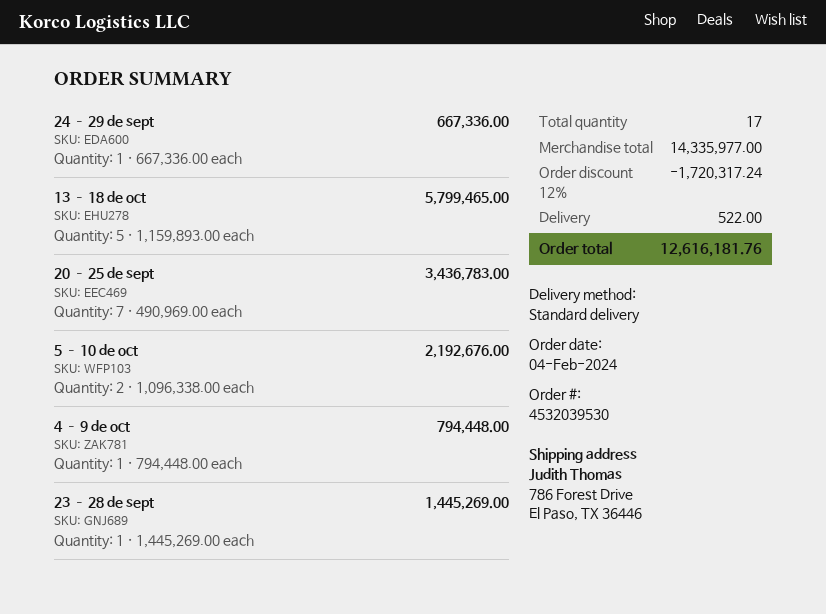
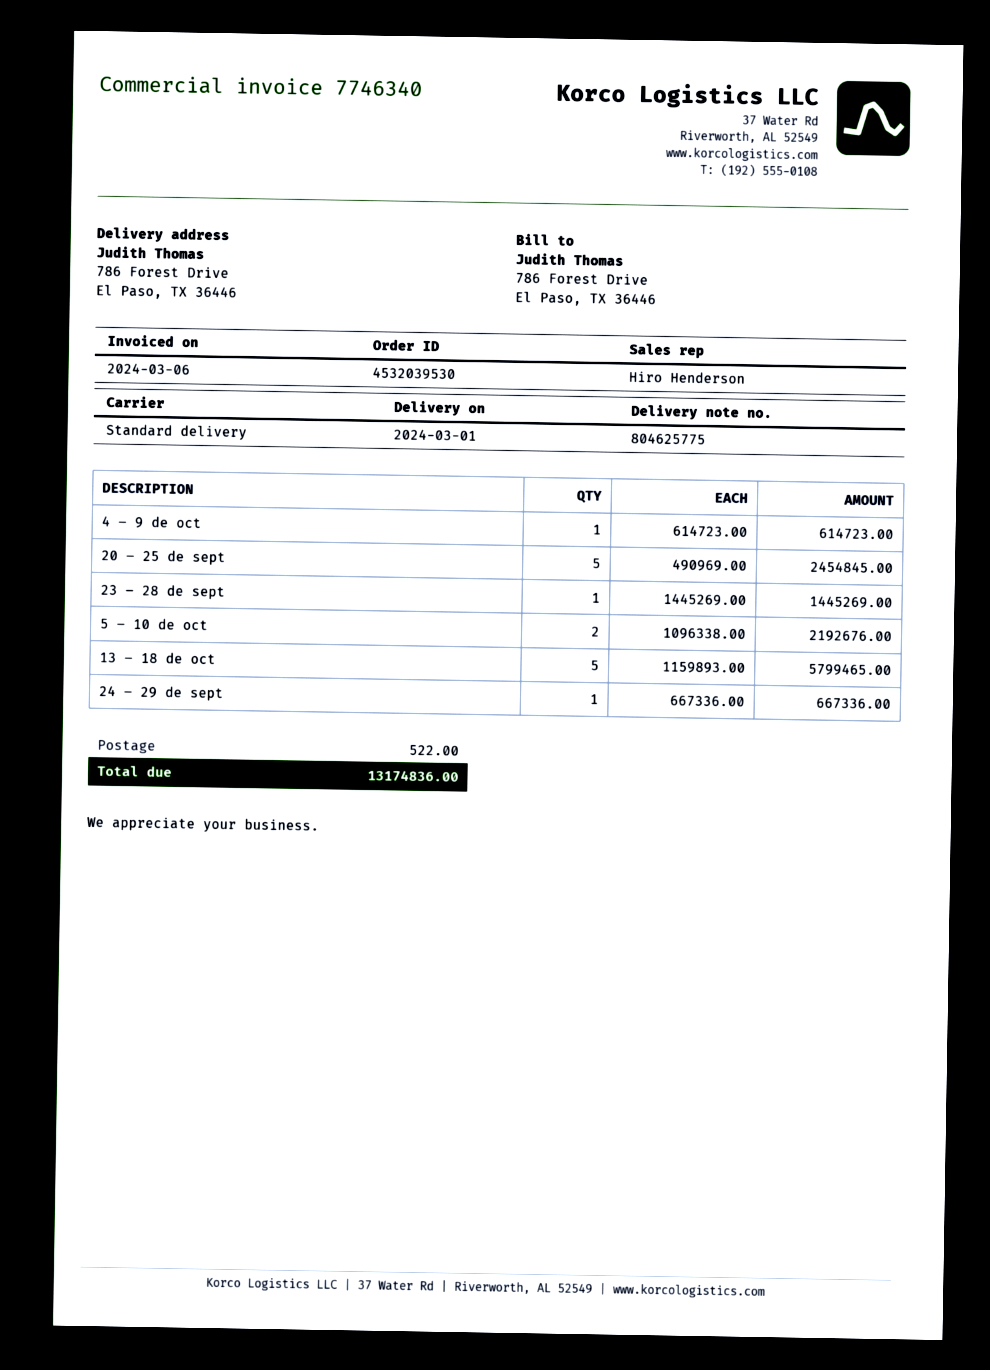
20 – 25 de sept: 7 x 490969.00 = 3436783.00 -> 5 x 490969.00 = 2454845.00
4 – 9 de oct: 1 x 794448.00 = 794448.00 -> 1 x 614723.00 = 614723.00
discount: 12% = 1720317.24 -> none
total: 12616181.76 -> 13174836.00

